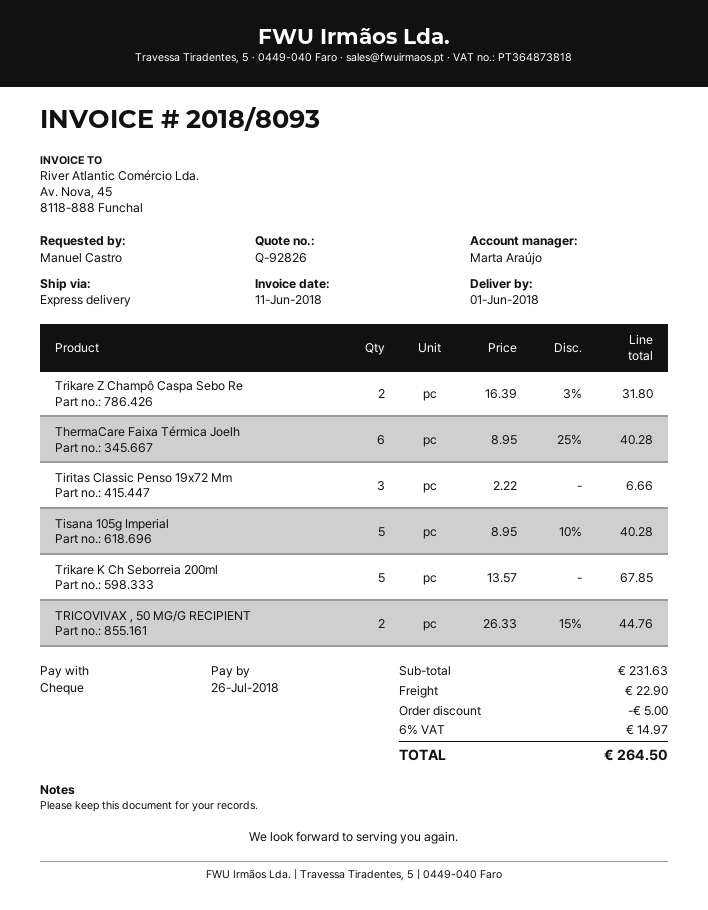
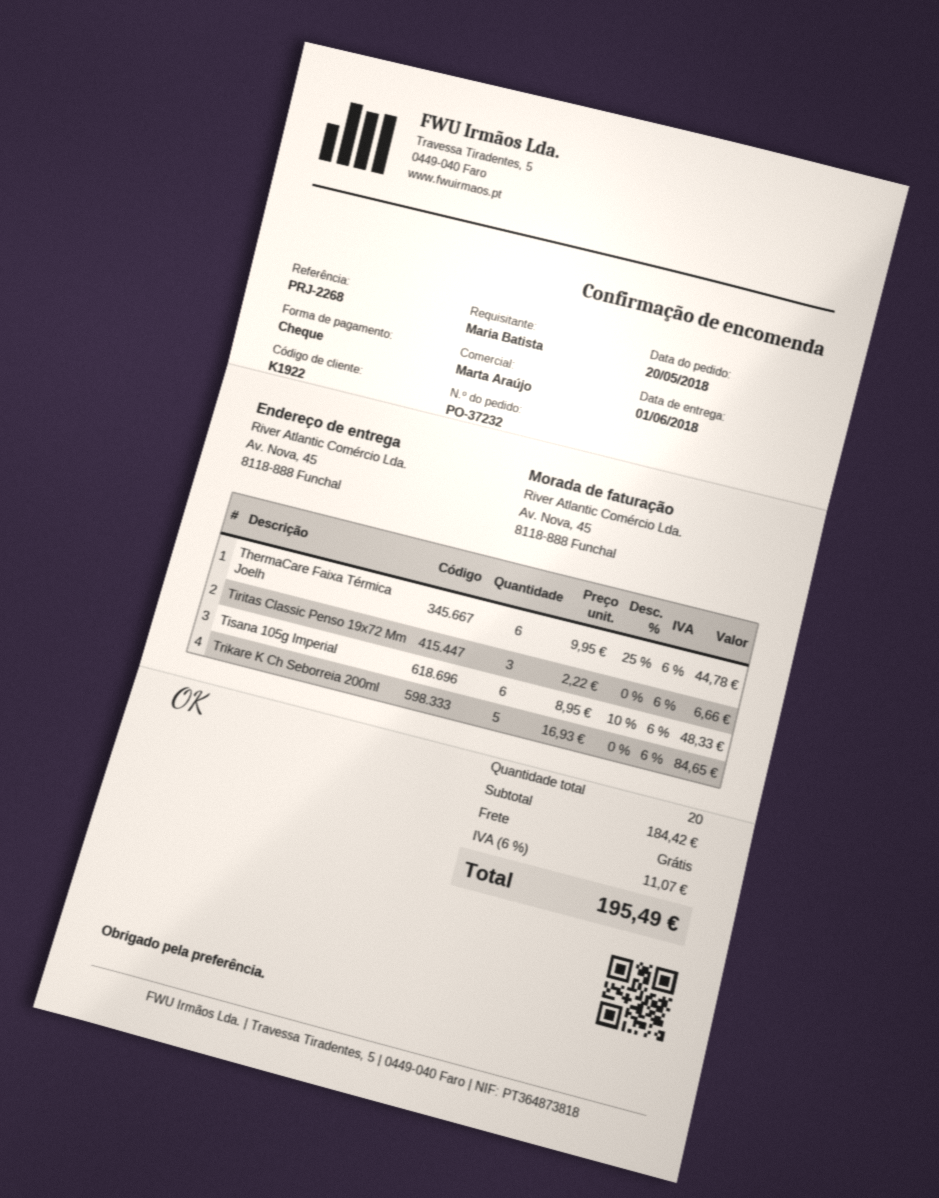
ordered by: Manuel Castro -> Maria Batista
Trikare Z Champô Caspa Sebo Re: 2 x 16.39 - 3% = 31.80 -> none
ThermaCare Faixa Térmica Joelh: 6 x 8.95 - 25% = 40.28 -> 6 x 9.95 - 25% = 44.78
Tisana 105g Imperial: 5 x 8.95 - 10% = 40.28 -> 6 x 8.95 - 10% = 48.33
Trikare K Ch Seborreia 200ml: 5 x 13.57 = 67.85 -> 5 x 16.93 = 84.65
TRICOVIVAX , 50 MG/G RECIPIENT: 2 x 26.33 - 15% = 44.76 -> none
subtotal: 231.63 -> 184.42
discount: 5.00 -> none
shipping: 22.90 -> 0.00
tax: 6% = 14.97 -> 6% = 11.07
total: 264.50 -> 195.49

